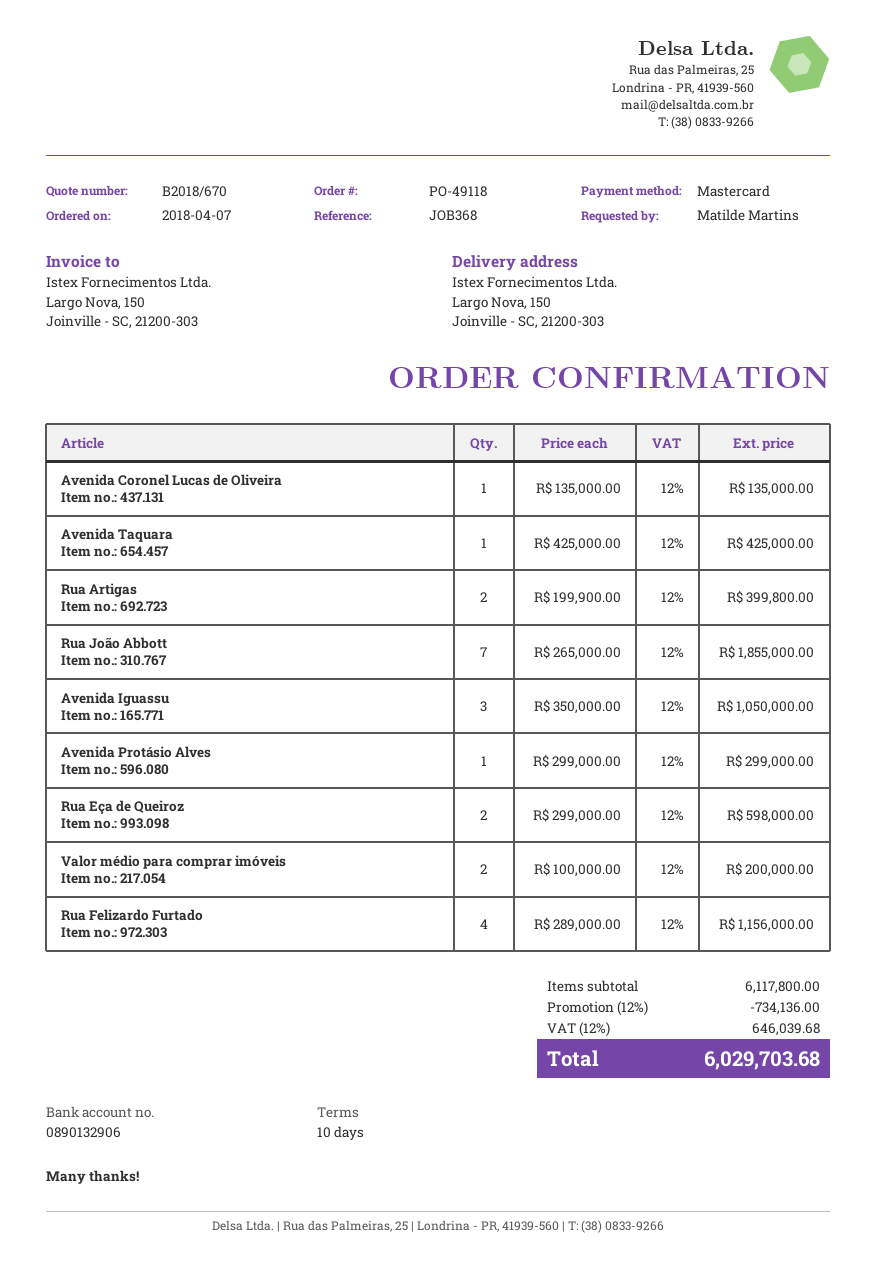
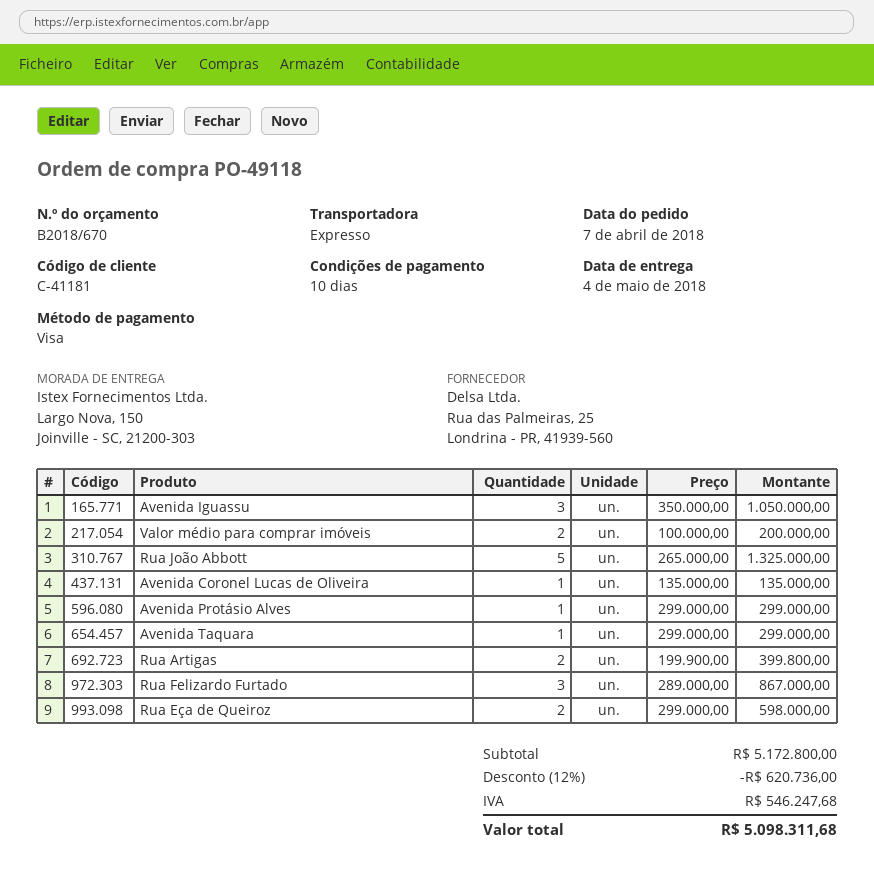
payment method: Mastercard -> Visa
Avenida Taquara: 1 x 425000.00 = 425000.00 -> 1 x 299000.00 = 299000.00
Rua João Abbott: 7 x 265000.00 = 1855000.00 -> 5 x 265000.00 = 1325000.00
Rua Felizardo Furtado: 4 x 289000.00 = 1156000.00 -> 3 x 289000.00 = 867000.00
subtotal: 6117800.00 -> 5172800.00
discount: 12% = 734136.00 -> 12% = 620736.00
tax: 646039.68 -> 546247.68
total: 6029703.68 -> 5098311.68

